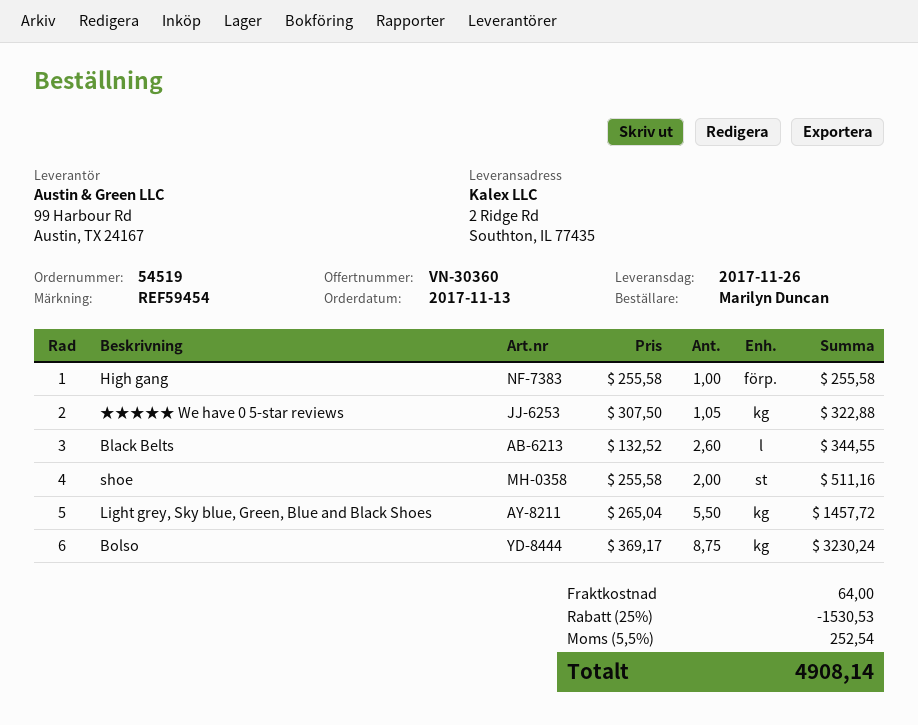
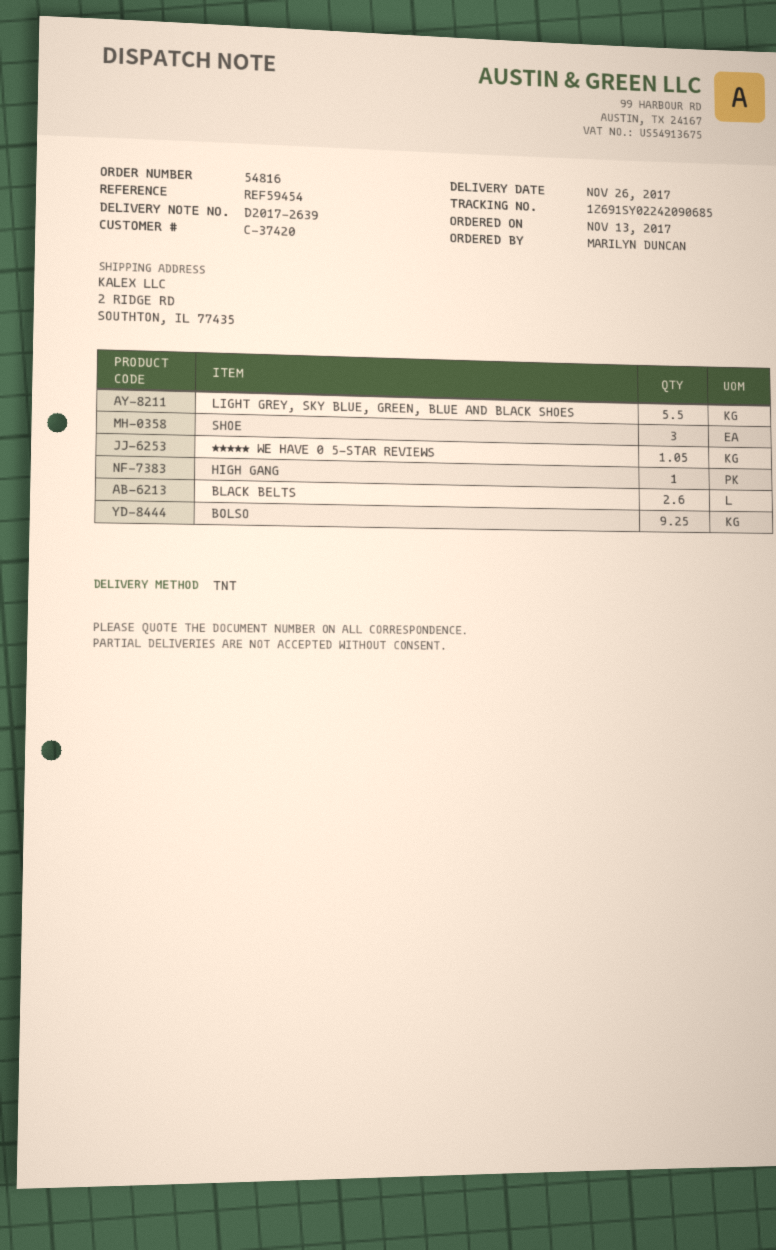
order number: 54519 -> 54816
shoe: 2 -> 3
Bolso: 8.75 -> 9.25

